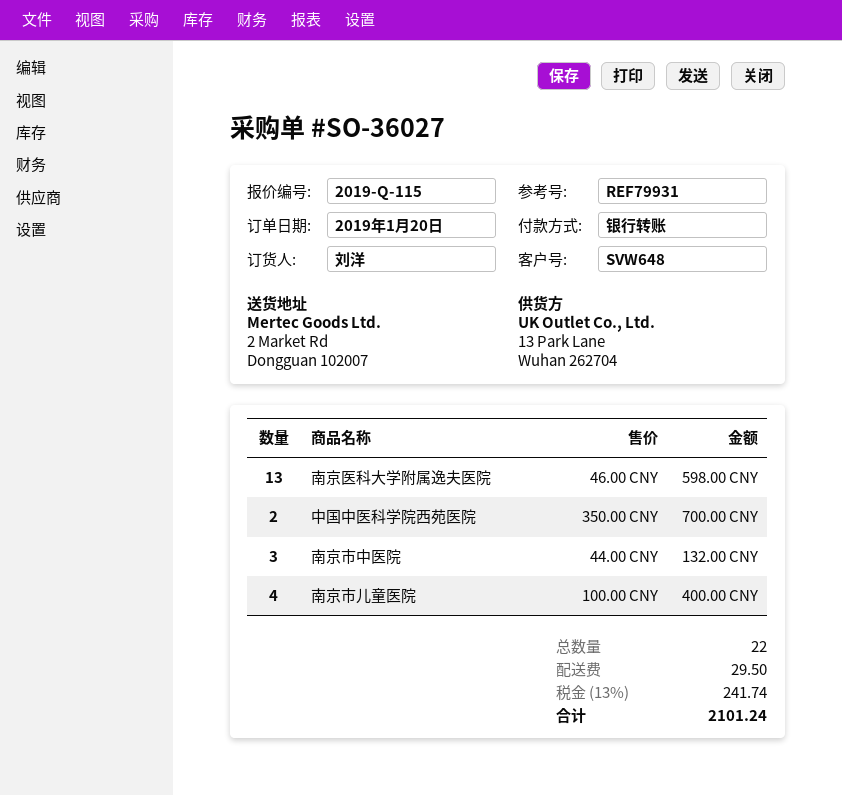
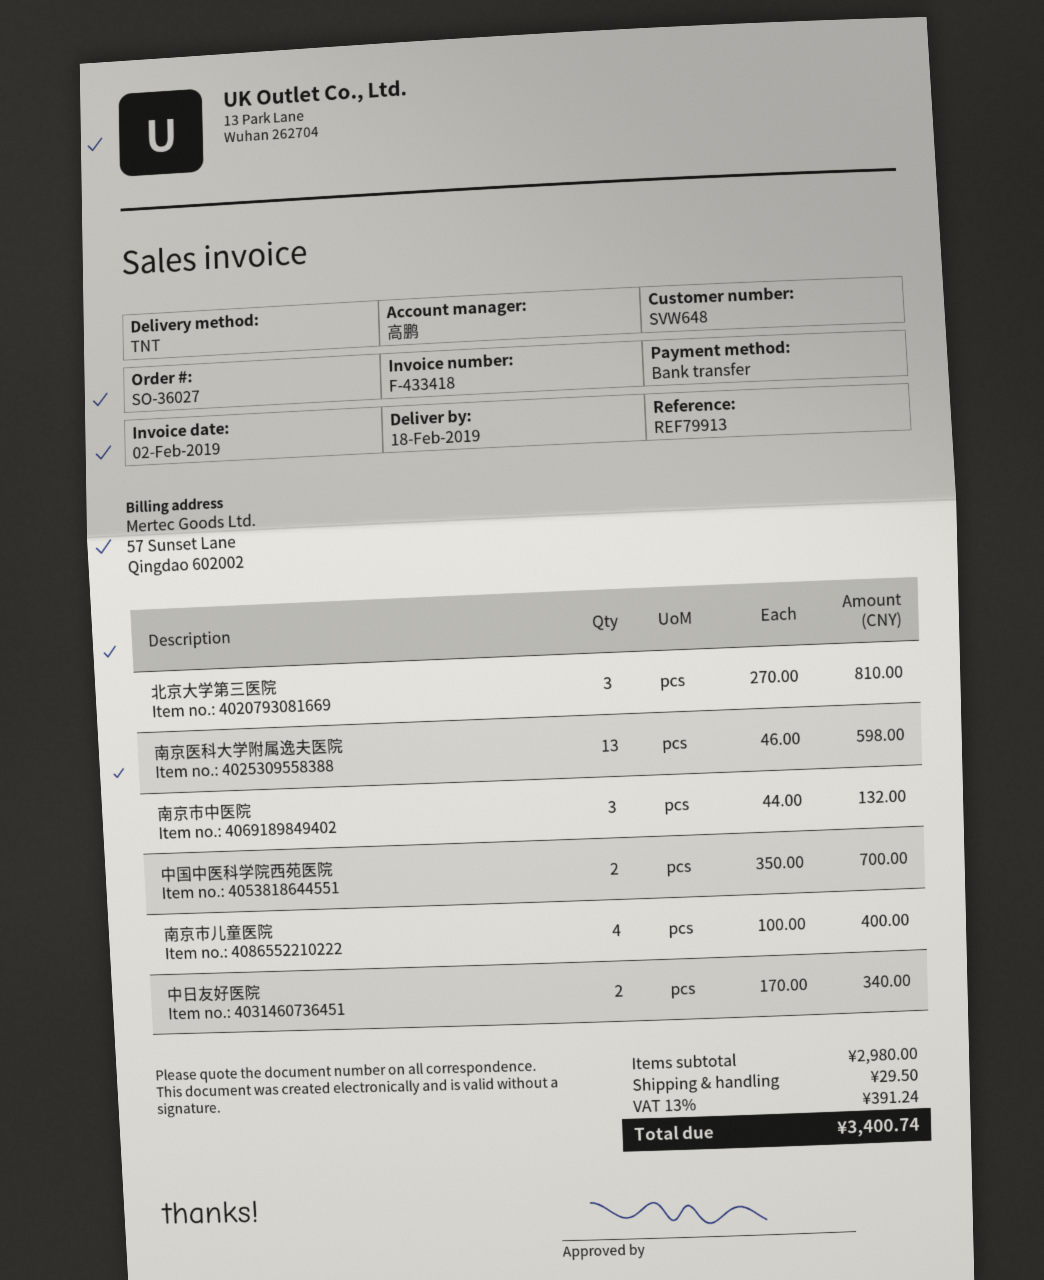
reference: REF79931 -> REF79913
北京大学第三医院: none -> 3 x 270.00 = 810.00
中日友好医院: none -> 2 x 170.00 = 340.00
tax: 13% = 241.74 -> 13% = 391.24
total: 2101.24 -> 3400.74

